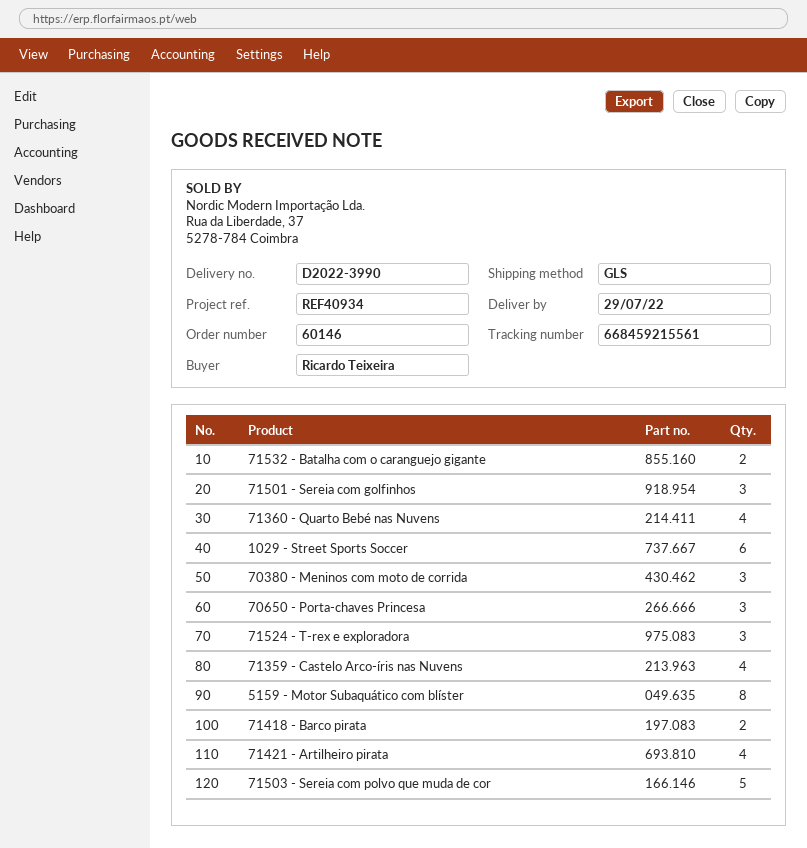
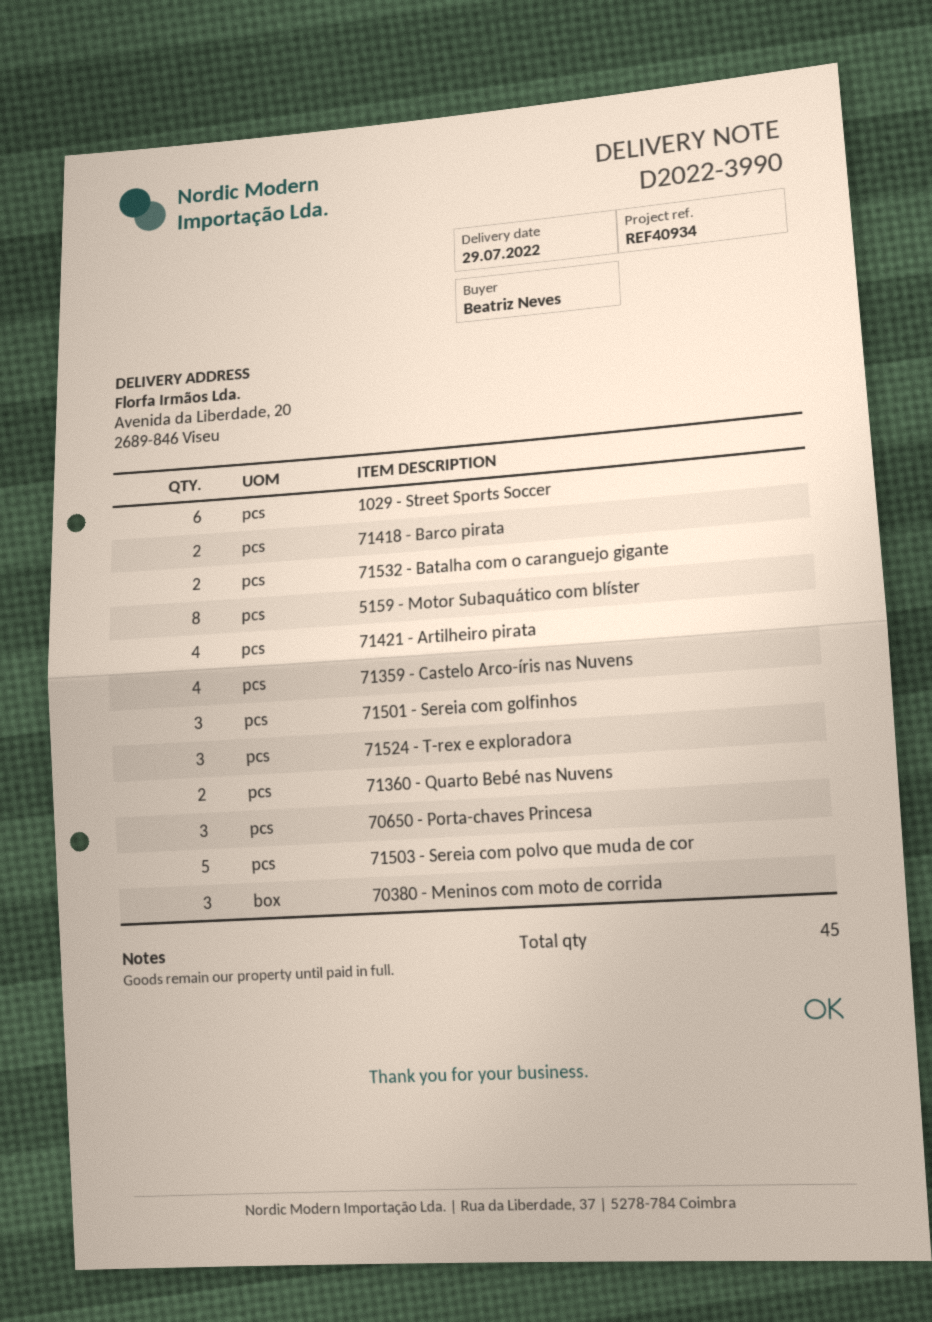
ordered by: Ricardo Teixeira -> Beatriz Neves
71360 - Quarto Bebé nas Nuvens: 4 -> 2

